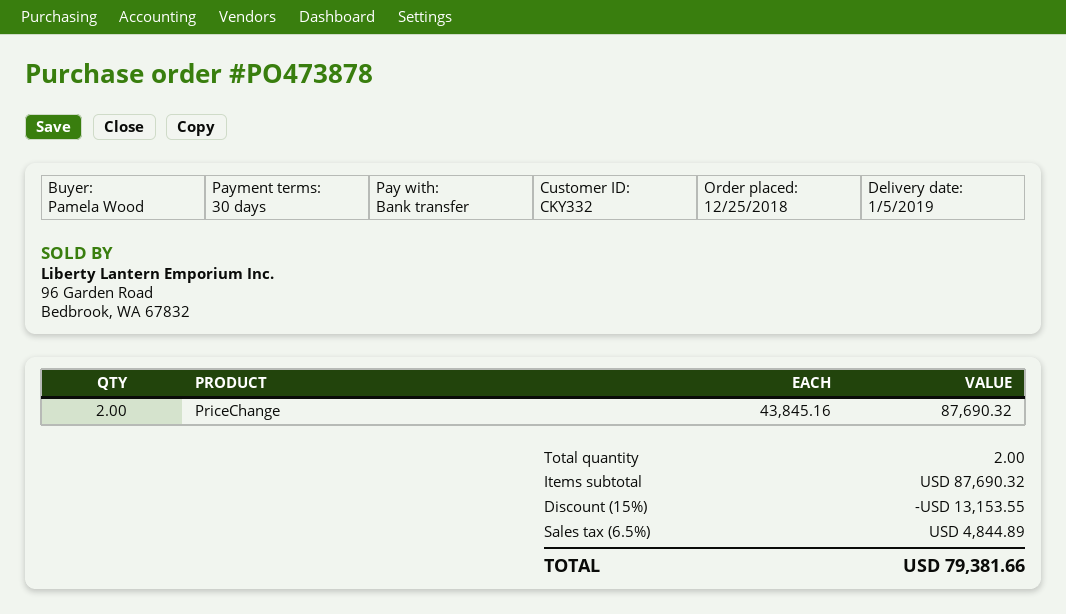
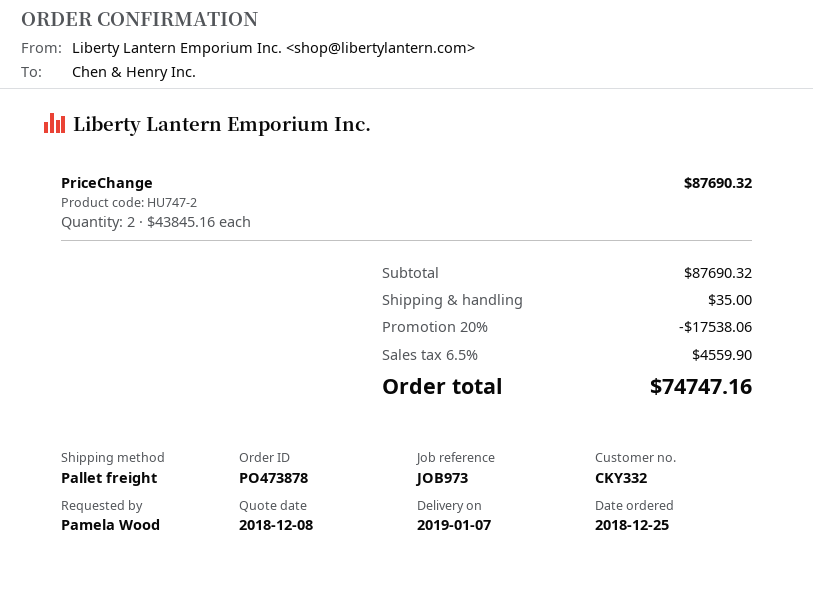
delivery date: 2019-01-05 -> 2019-01-07
discount: 15% = 13153.55 -> 20% = 17538.06
shipping: none -> 35.00
tax: 6.5% = 4844.89 -> 6.5% = 4559.90
total: 79381.66 -> 74747.16

